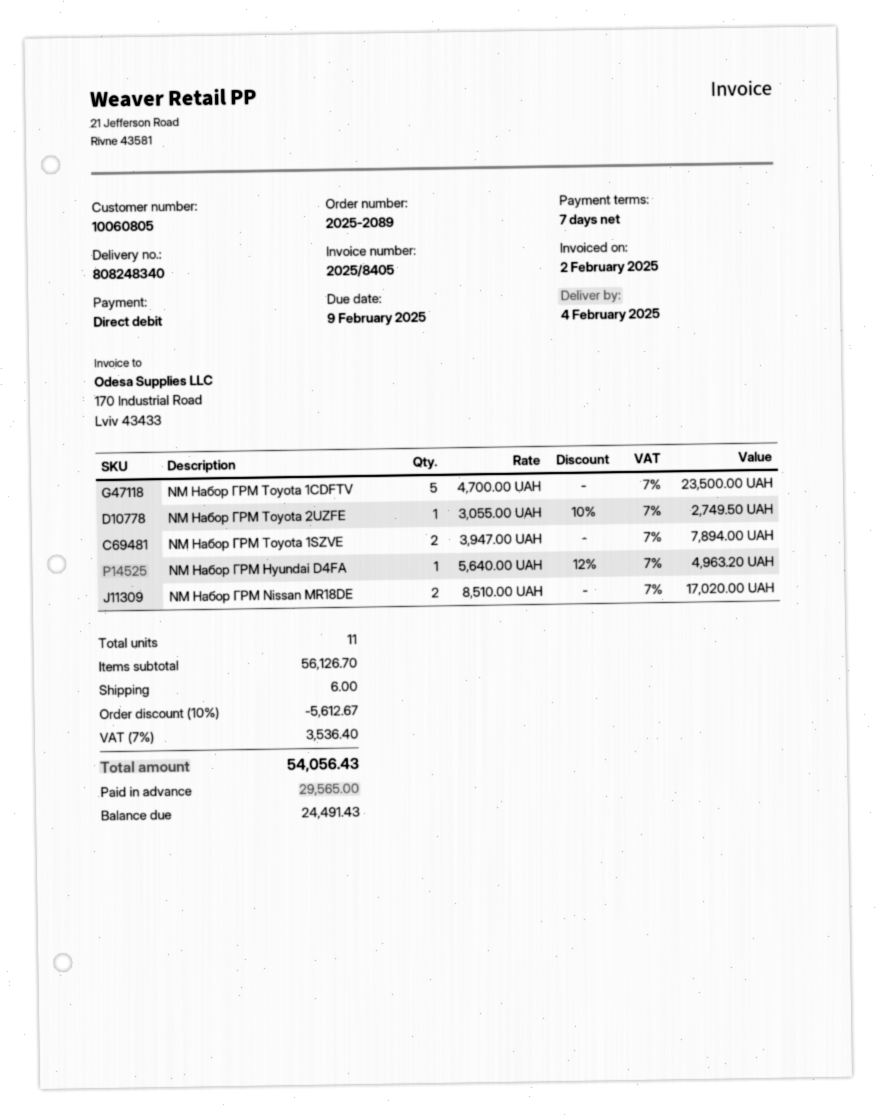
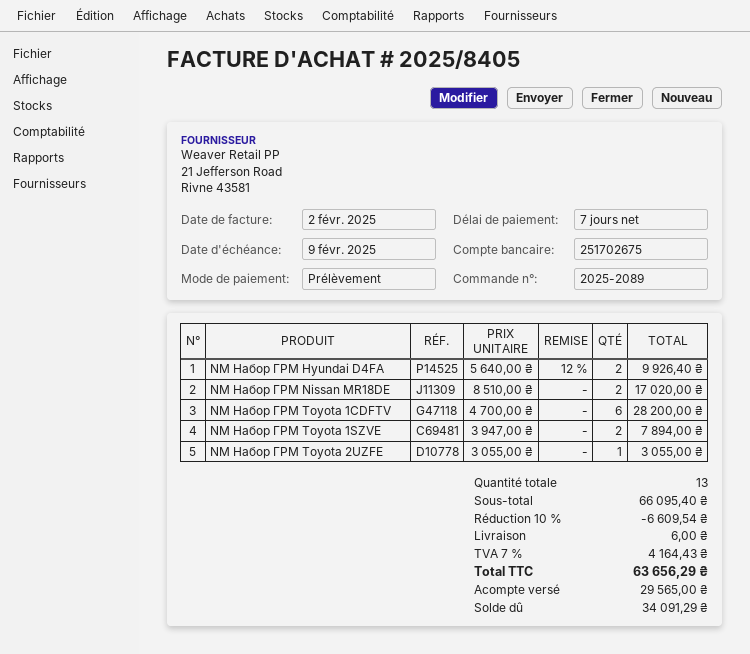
NM Набор ГРМ Toyota 1CDFTV: 5 x 4700.00 = 23500.00 -> 6 x 4700.00 = 28200.00
NM Набор ГРМ Toyota 2UZFE: 1 x 3055.00 - 10% = 2749.50 -> 1 x 3055.00 = 3055.00
NM Набор ГРМ Hyundai D4FA: 1 x 5640.00 - 12% = 4963.20 -> 2 x 5640.00 - 12% = 9926.40
total quantity: 11 -> 13
subtotal: 56126.70 -> 66095.40
discount: 10% = 5612.67 -> 10% = 6609.54
tax: 7% = 3536.40 -> 7% = 4164.43
total: 54056.43 -> 63656.29
balance: 24491.43 -> 34091.29

